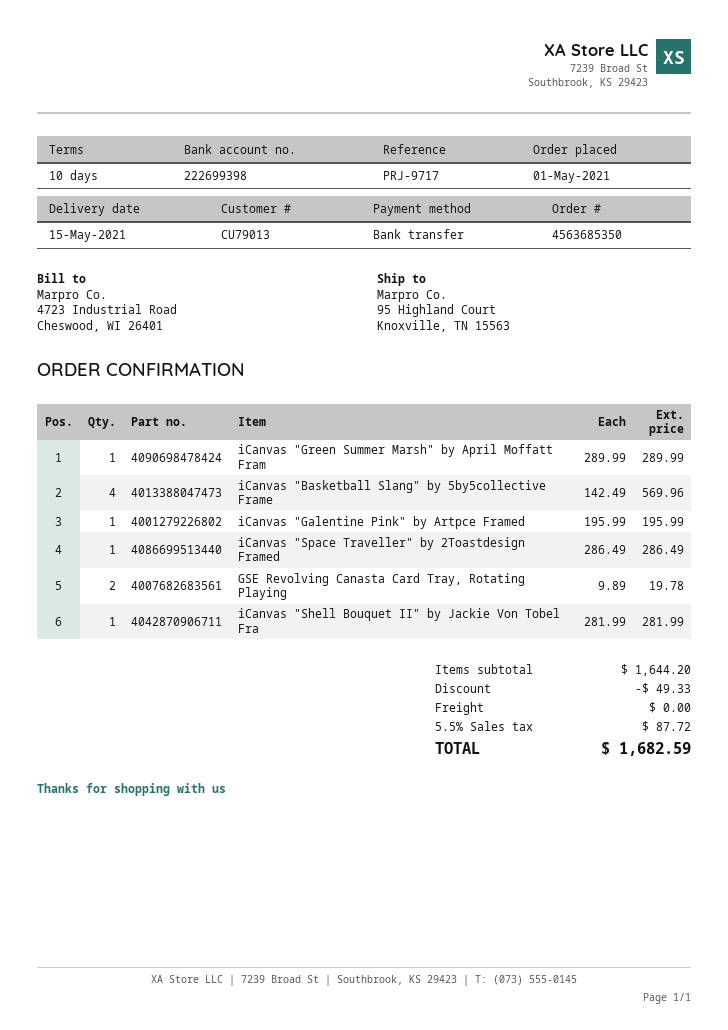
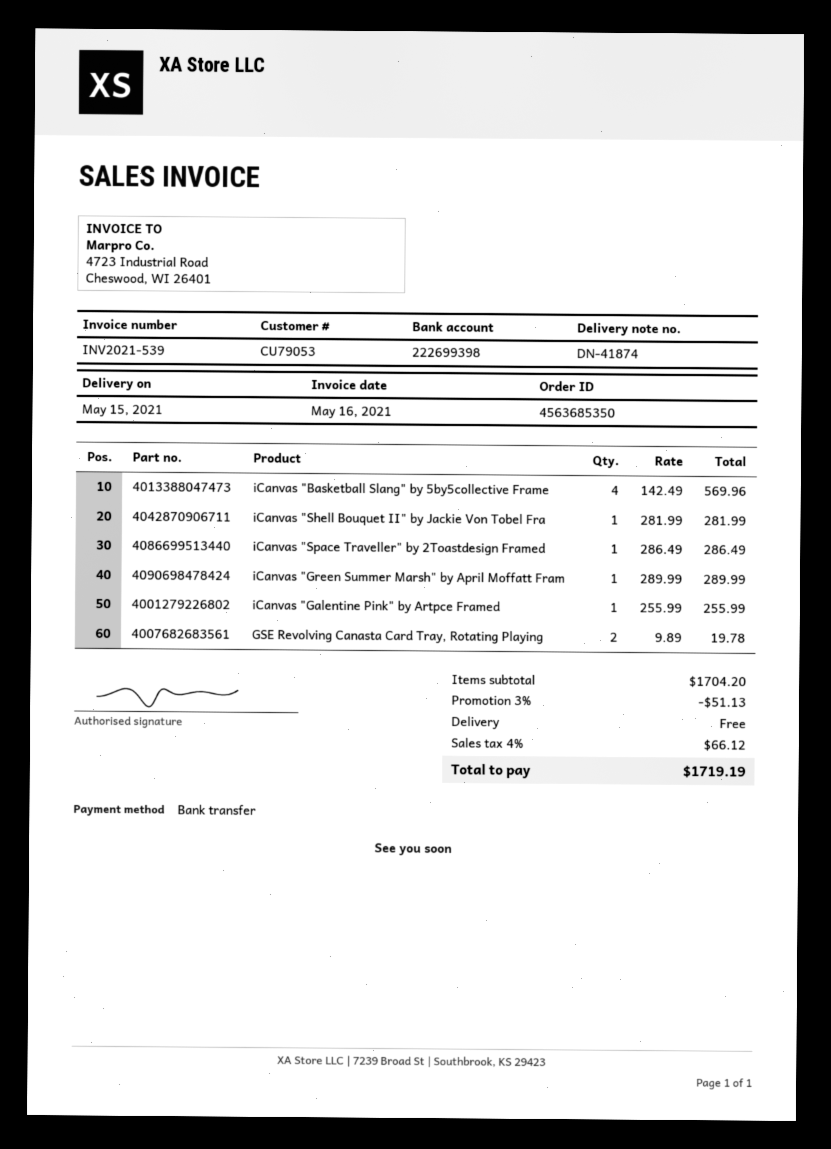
customer number: CU79013 -> CU79053
iCanvas "Galentine Pink" by Artpce Framed: 1 x 195.99 = 195.99 -> 1 x 255.99 = 255.99
subtotal: 1644.20 -> 1704.20
discount: 49.33 -> 51.13
tax: 5.5% = 87.72 -> 4% = 66.12
total: 1682.59 -> 1719.19

